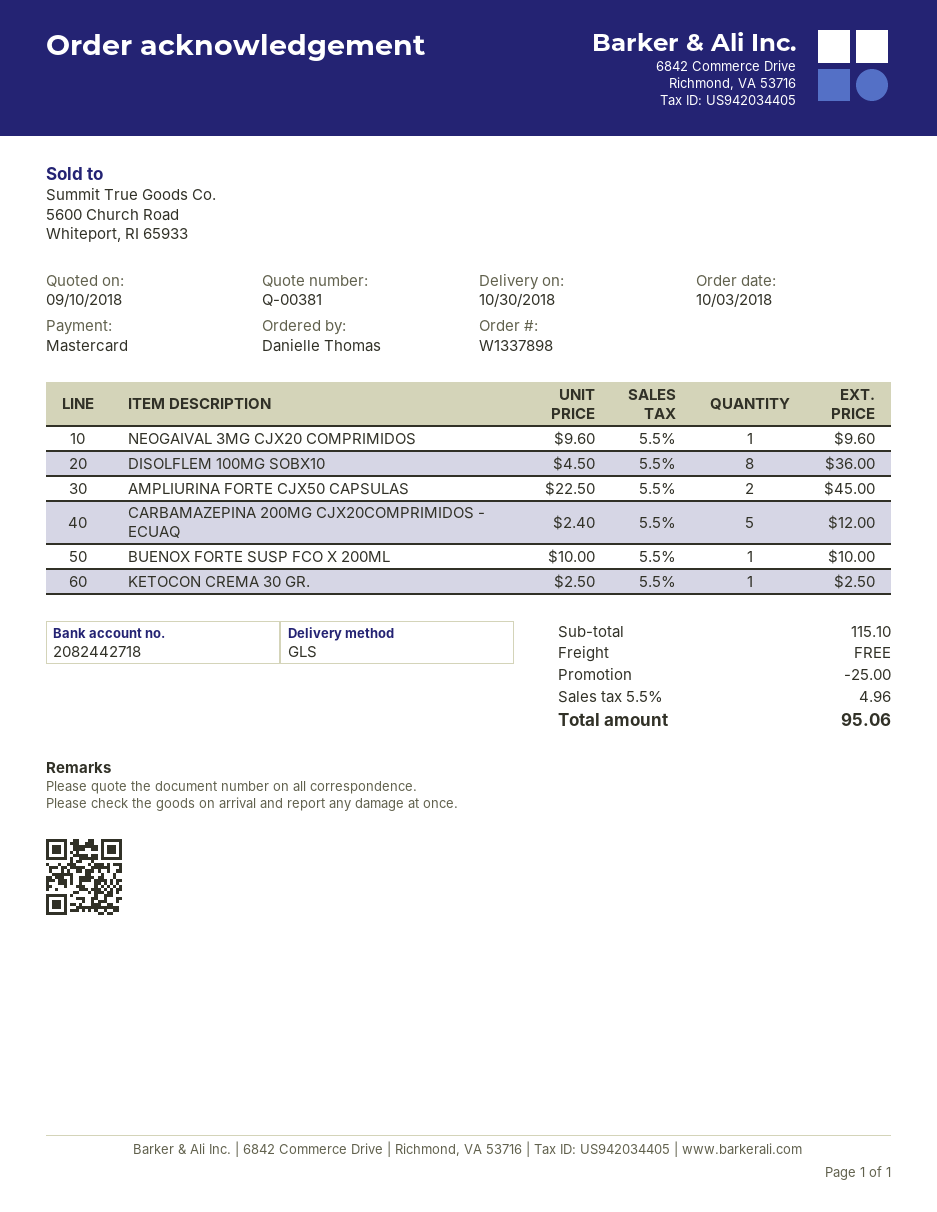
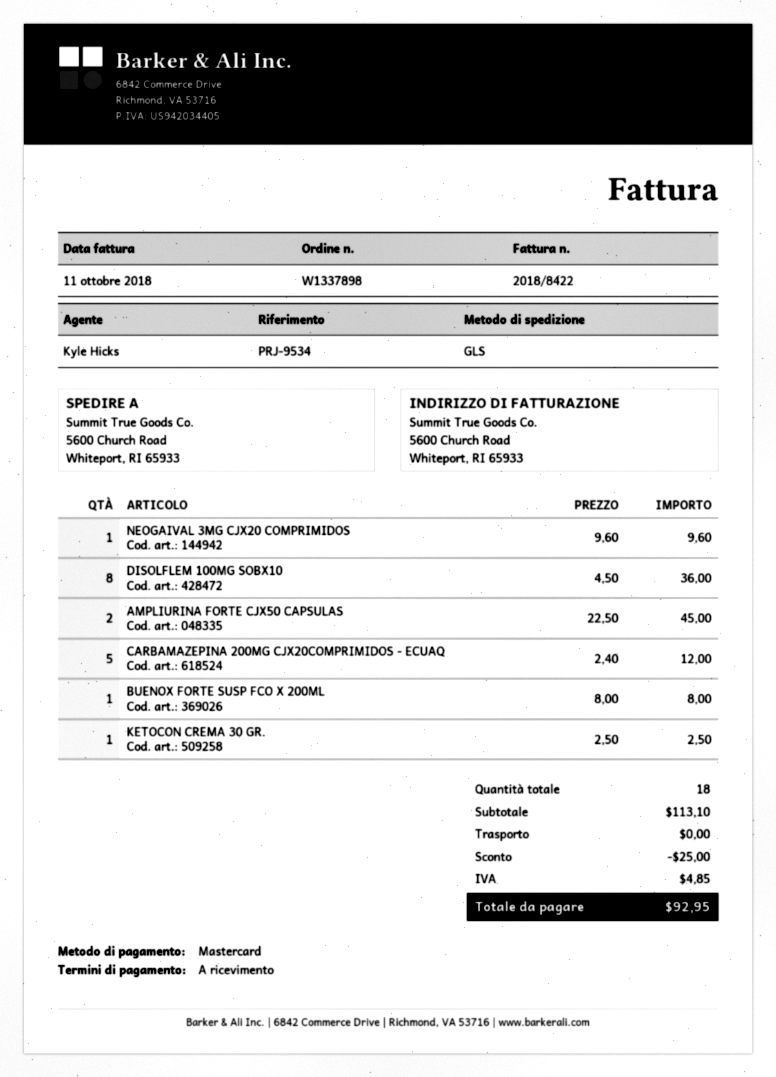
BUENOX FORTE SUSP FCO X 200ML: 1 x 10.00 = 10.00 -> 1 x 8.00 = 8.00
subtotal: 115.10 -> 113.10
tax: 4.96 -> 4.85
total: 95.06 -> 92.95

